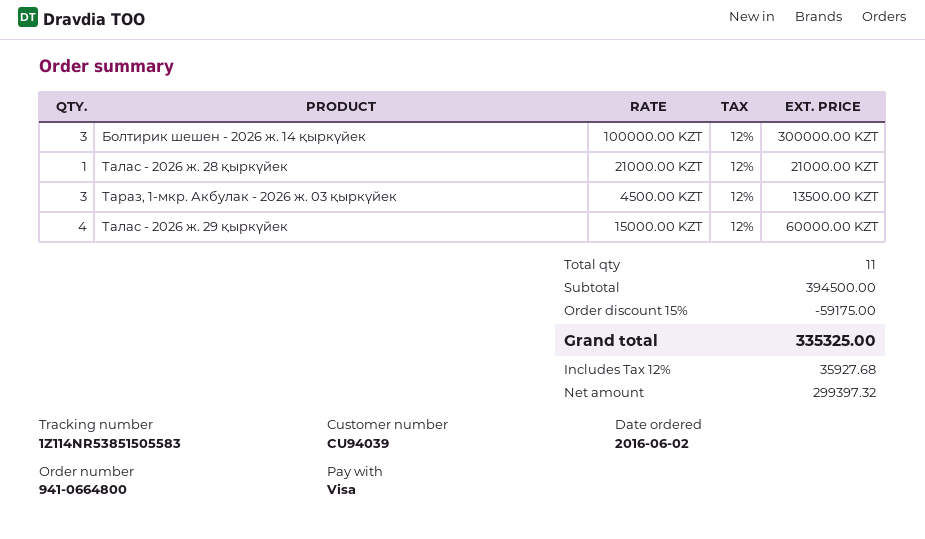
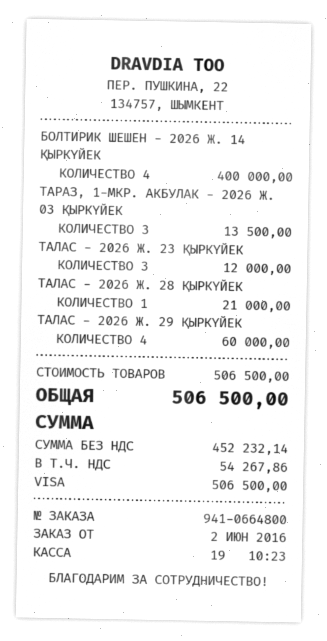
Болтирик шешен - 2026 ж. 14 қыркүйек: 3 for 300000.00 -> 4 for 400000.00
ТАЛАС - 2026 Ж. 23 ҚЫРКҮЙЕК: none -> 3 for 12000.00
subtotal: 394500.00 -> 506500.00
discount: 15% = 59175.00 -> none
net: 299397.32 -> 452232.14
tax: 35927.68 -> 54267.86
total: 335325.00 -> 506500.00

